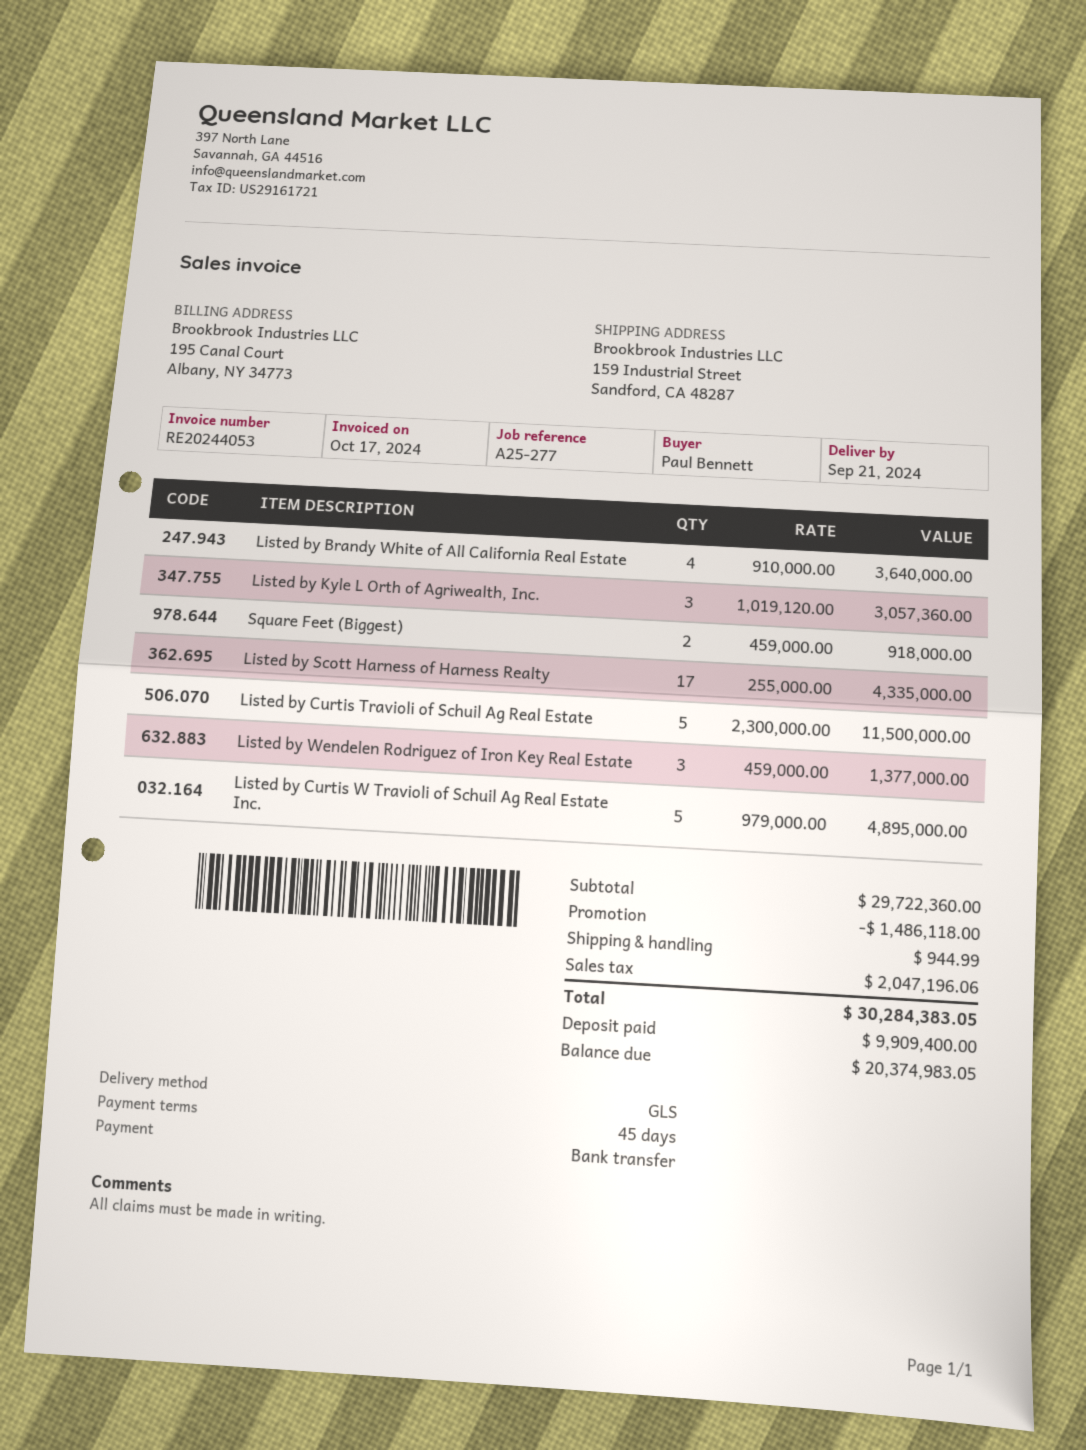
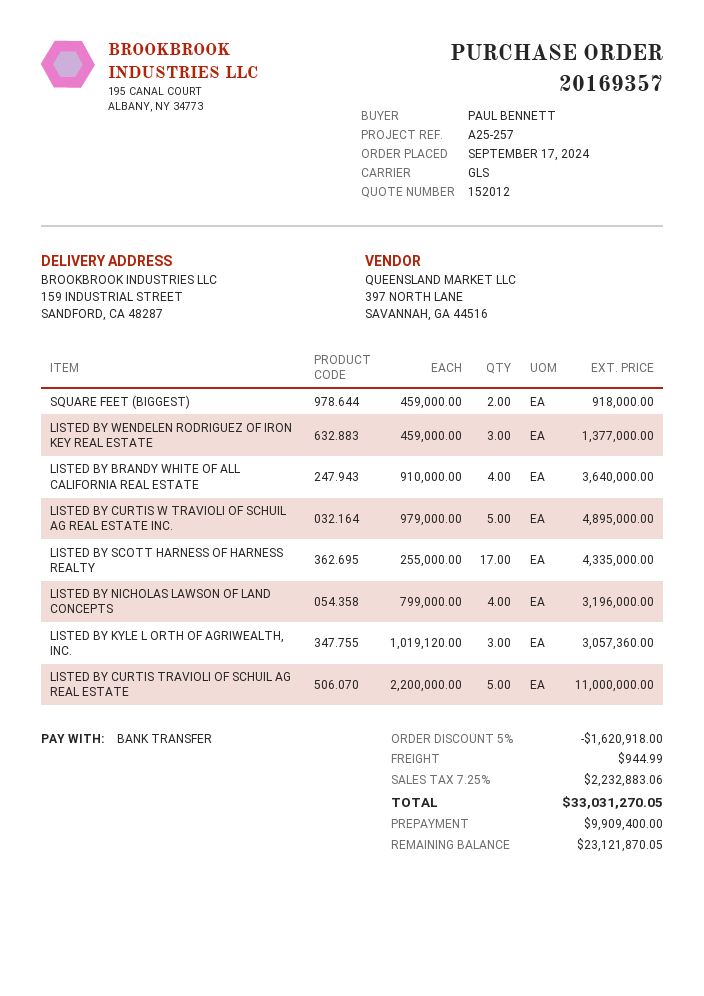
reference: A25-277 -> A25-257
Listed by Curtis Travioli of Schuil Ag Real Estate: 5 x 2300000.00 = 11500000.00 -> 5 x 2200000.00 = 11000000.00
LISTED BY NICHOLAS LAWSON OF LAND CONCEPTS: none -> 4 x 799000.00 = 3196000.00
discount: 1486118.00 -> 1620918.00
tax: 2047196.06 -> 2232883.06
total: 30284383.05 -> 33031270.05
balance: 20374983.05 -> 23121870.05

